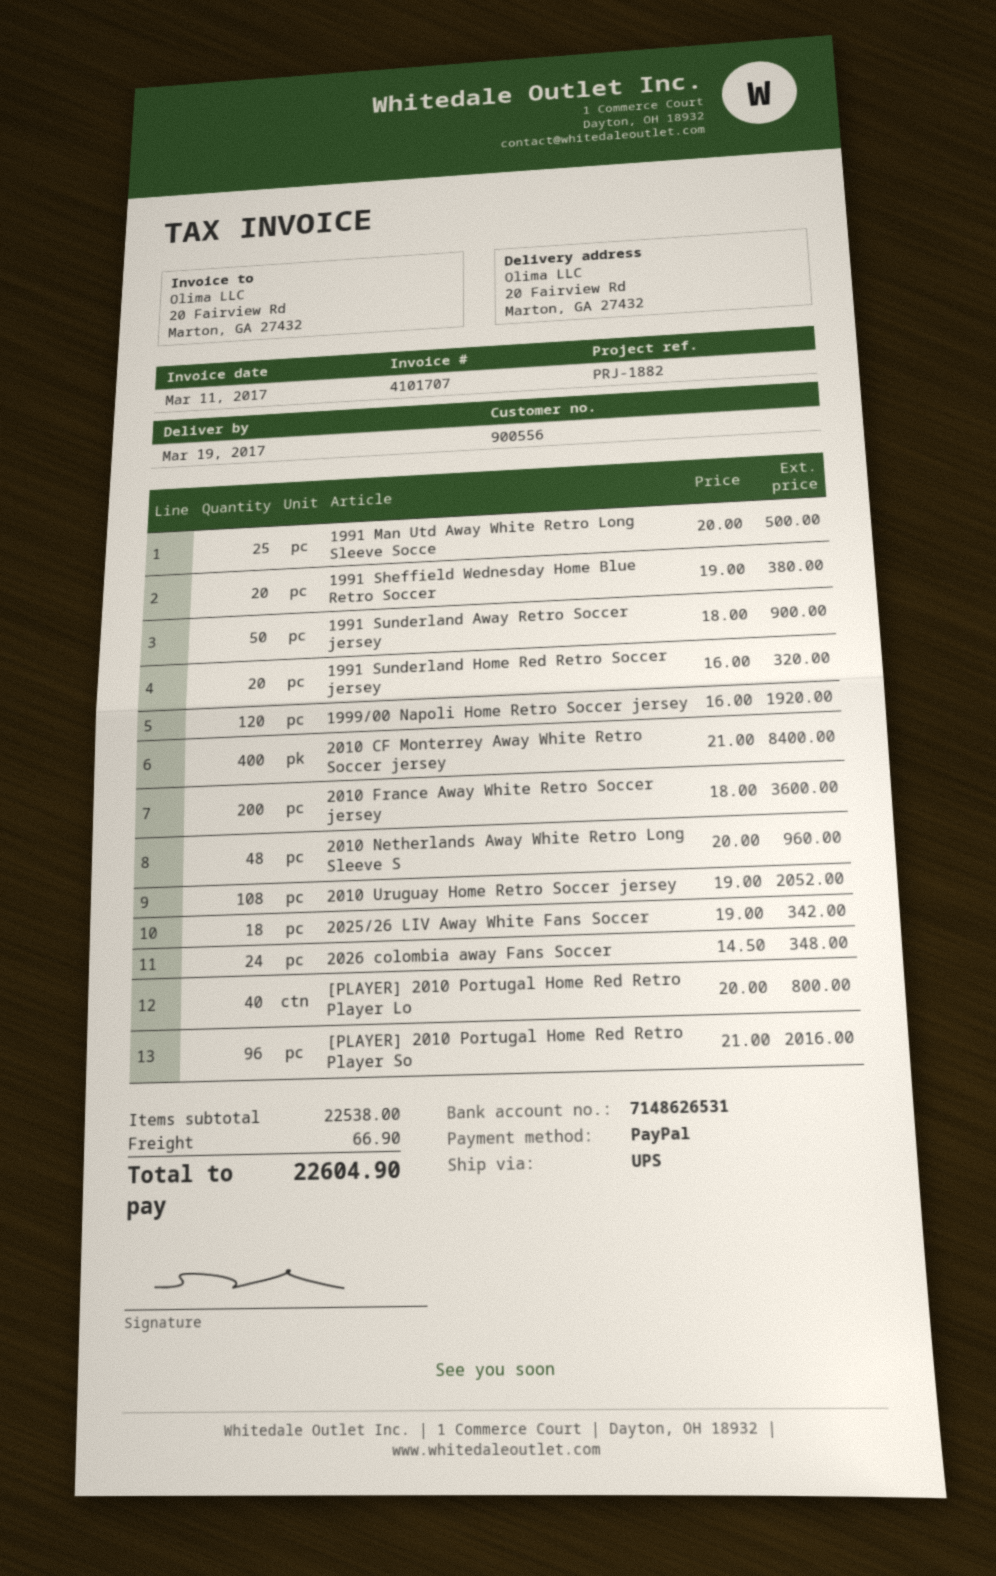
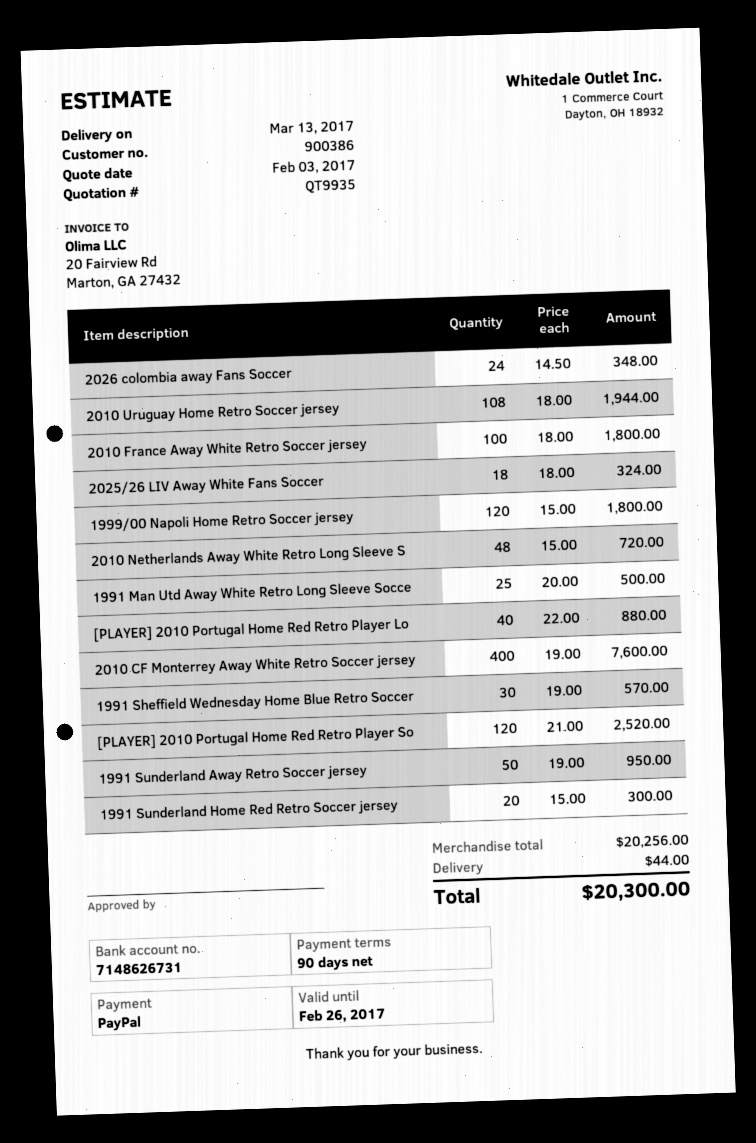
delivery date: 2017-03-19 -> 2017-03-13
customer number: 900556 -> 900386
bank account: 7148626531 -> 7148626731
1991 Sheffield Wednesday Home Blue Retro Soccer: 20 x 19.00 = 380.00 -> 30 x 19.00 = 570.00
1991 Sunderland Away Retro Soccer jersey: 50 x 18.00 = 900.00 -> 50 x 19.00 = 950.00
1991 Sunderland Home Red Retro Soccer jersey: 20 x 16.00 = 320.00 -> 20 x 15.00 = 300.00
1999/00 Napoli Home Retro Soccer jersey: 120 x 16.00 = 1920.00 -> 120 x 15.00 = 1800.00
2010 CF Monterrey Away White Retro Soccer jersey: 400 x 21.00 = 8400.00 -> 400 x 19.00 = 7600.00
2010 France Away White Retro Soccer jersey: 200 x 18.00 = 3600.00 -> 100 x 18.00 = 1800.00
2010 Netherlands Away White Retro Long Sleeve S: 48 x 20.00 = 960.00 -> 48 x 15.00 = 720.00
2010 Uruguay Home Retro Soccer jersey: 108 x 19.00 = 2052.00 -> 108 x 18.00 = 1944.00
2025/26 LIV Away White Fans Soccer: 18 x 19.00 = 342.00 -> 18 x 18.00 = 324.00
[PLAYER] 2010 Portugal Home Red Retro Player Lo: 40 x 20.00 = 800.00 -> 40 x 22.00 = 880.00
[PLAYER] 2010 Portugal Home Red Retro Player So: 96 x 21.00 = 2016.00 -> 120 x 21.00 = 2520.00
subtotal: 22538.00 -> 20256.00
shipping: 66.90 -> 44.00
total: 22604.90 -> 20300.00

